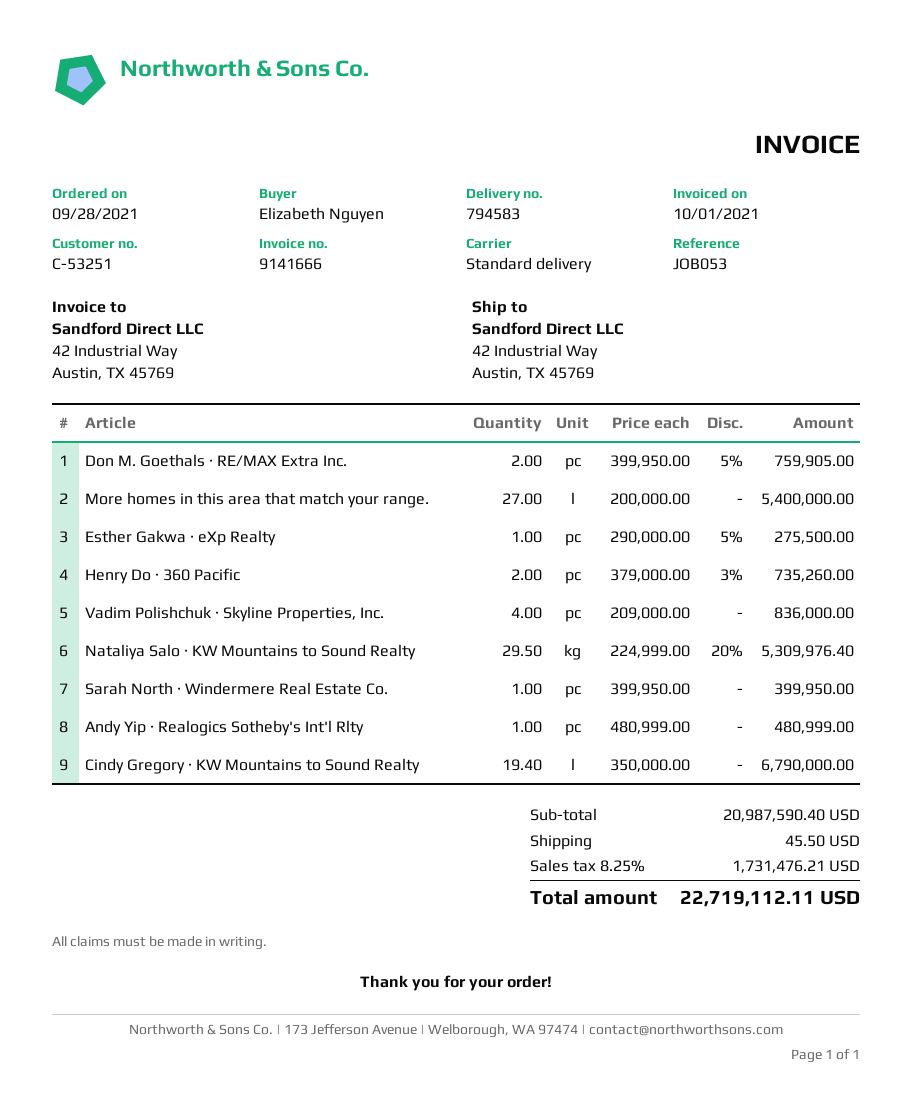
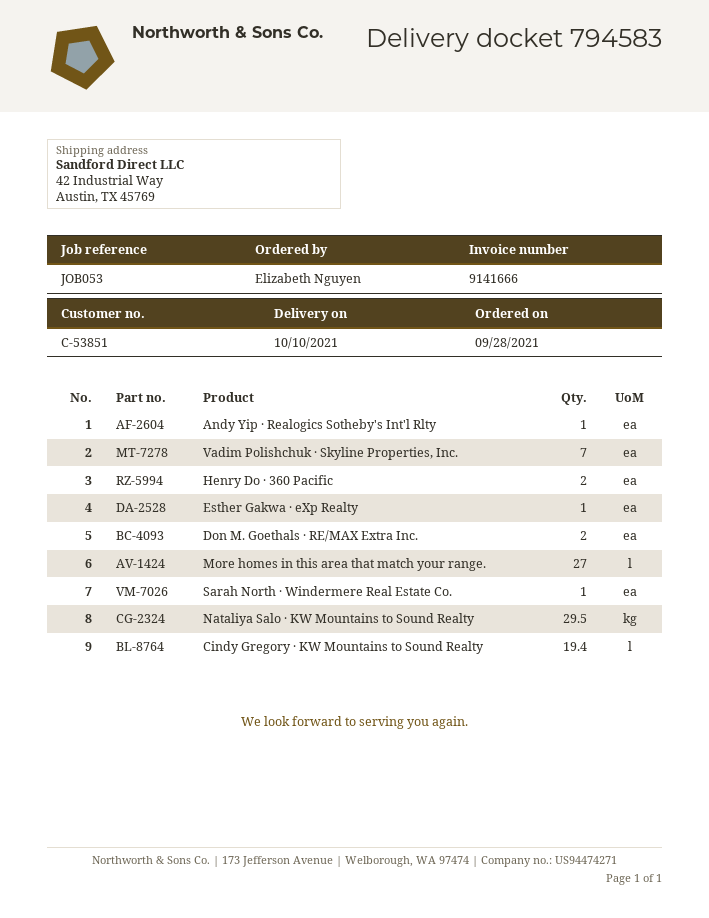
customer number: C-53251 -> C-53851
Vadim Polishchuk · Skyline Properties, Inc.: 4 -> 7

